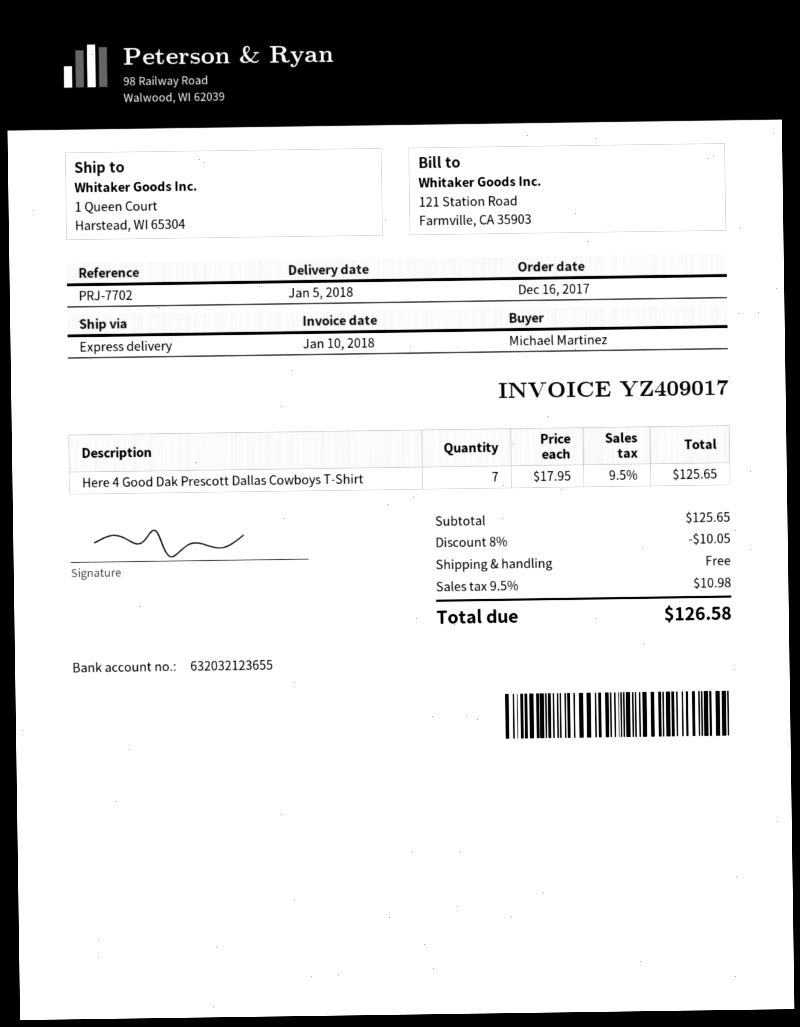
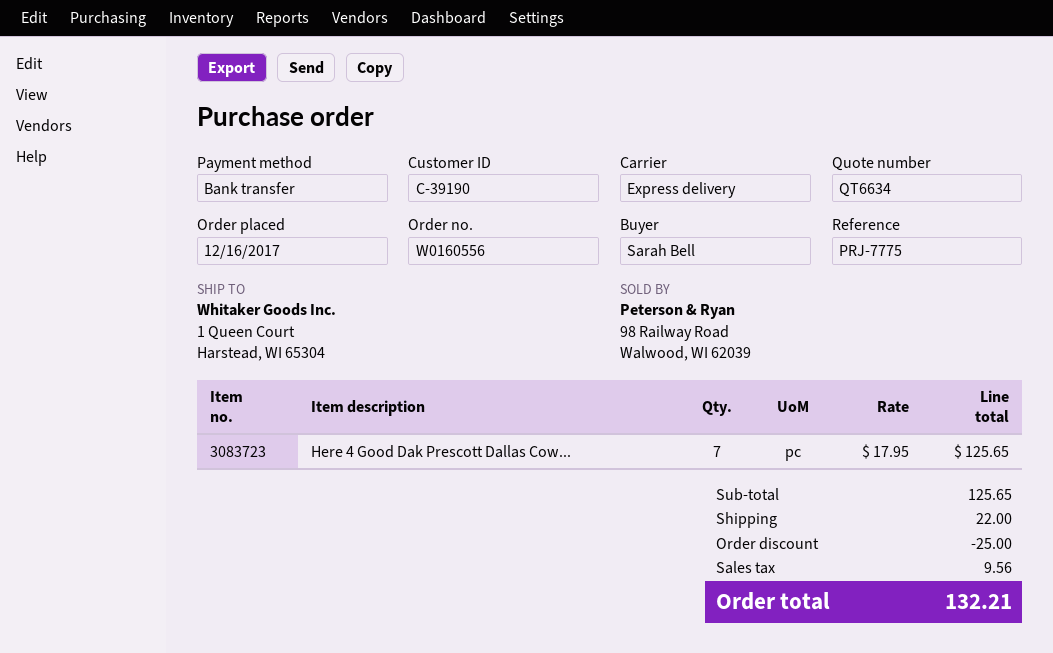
reference: PRJ-7702 -> PRJ-7775
ordered by: Michael Martinez -> Sarah Bell
discount: 10.05 -> 25.00
shipping: 0.00 -> 22.00
tax: 10.98 -> 9.56
total: 126.58 -> 132.21

